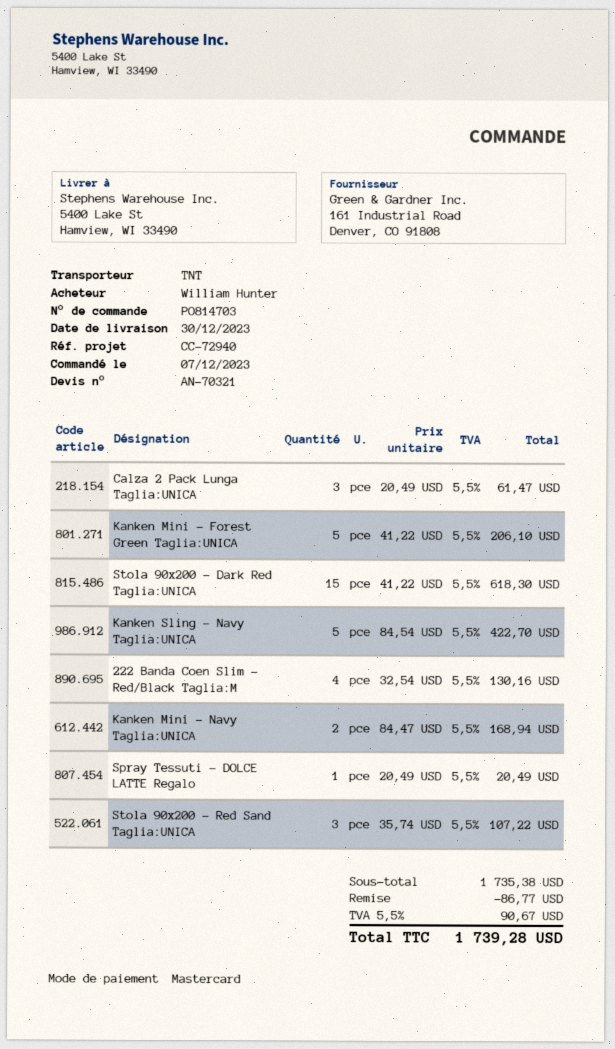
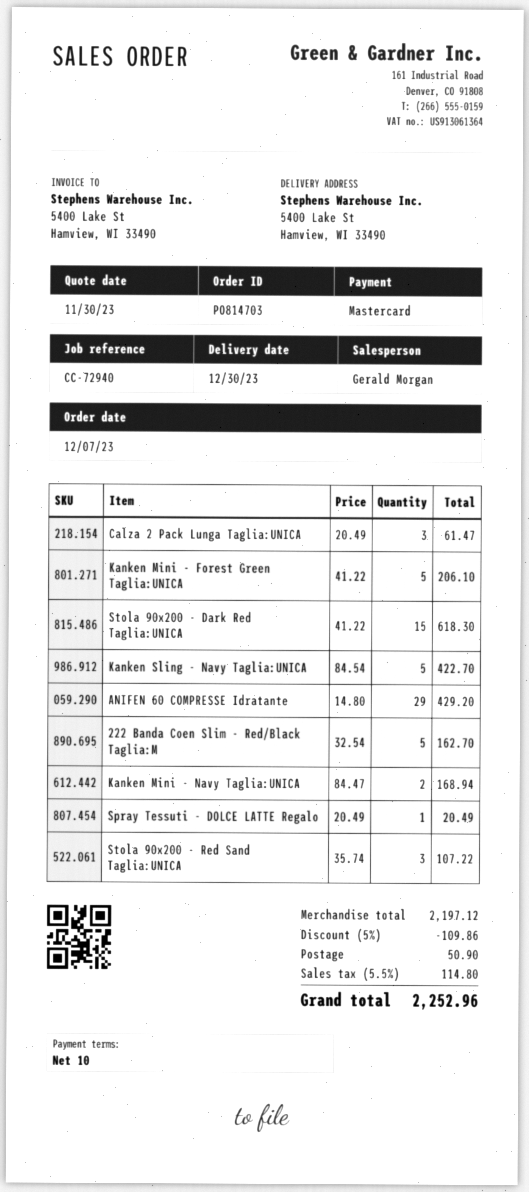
222 Banda Coen Slim - Red/Black Taglia:M: 4 x 32.54 = 130.16 -> 5 x 32.54 = 162.70
ANIFEN 60 COMPRESSE Idratante: none -> 29 x 14.80 = 429.20
subtotal: 1735.38 -> 2197.12
discount: 86.77 -> 109.86
shipping: none -> 50.90
tax: 5.5% = 90.67 -> 5.5% = 114.80
total: 1739.28 -> 2252.96

